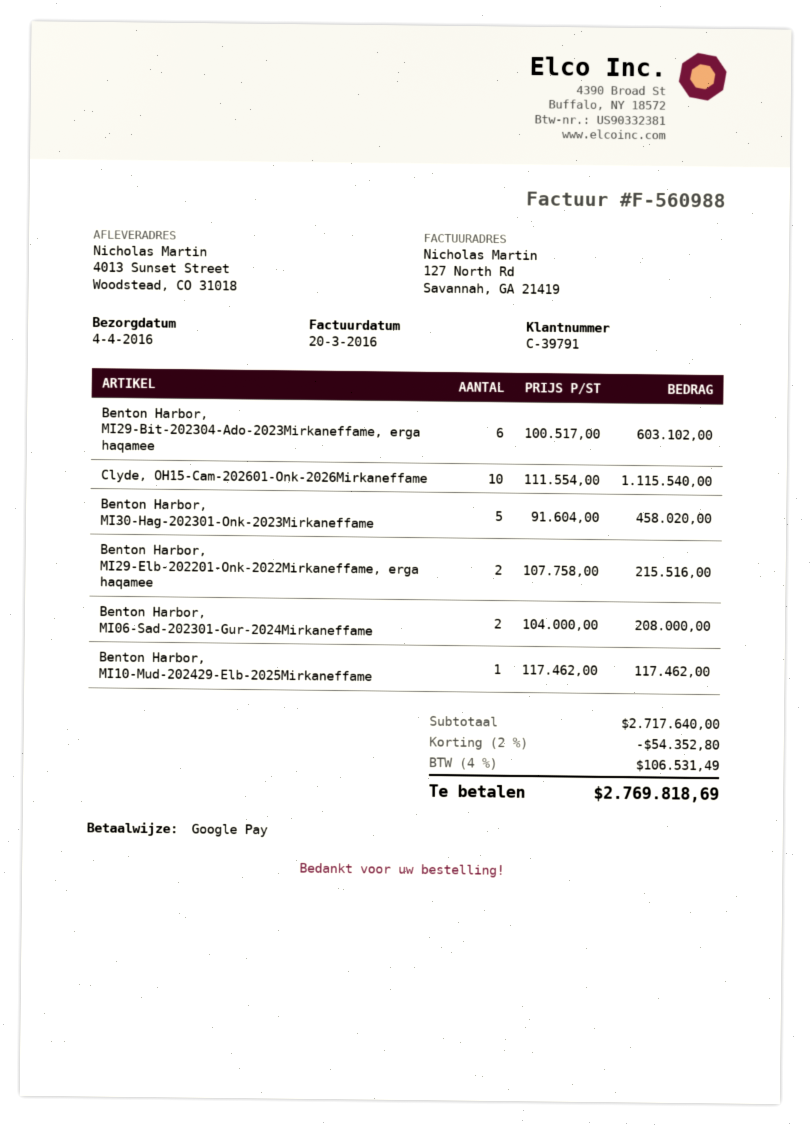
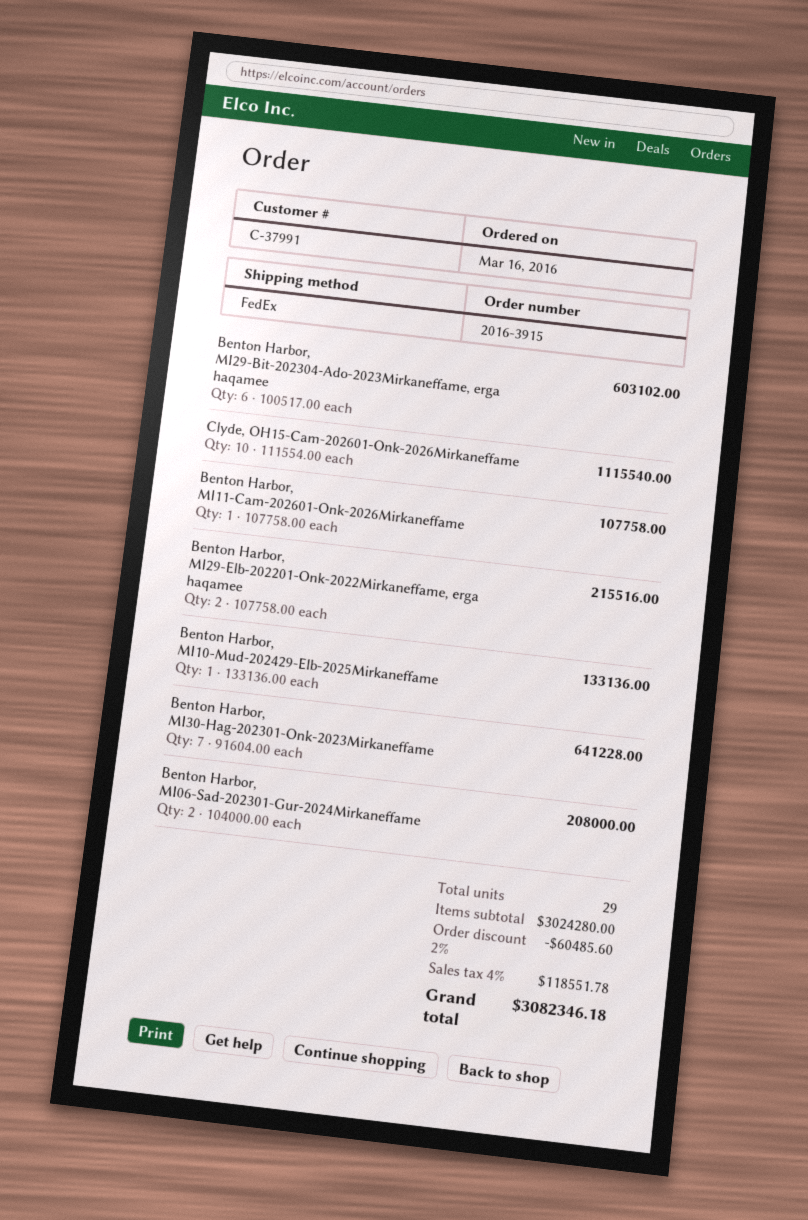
customer number: C-39791 -> C-37991
Benton Harbor, MI30-Hag-202301-Onk-2023Mirkaneffame: 5 x 91604.00 = 458020.00 -> 7 x 91604.00 = 641228.00
Benton Harbor, MI10-Mud-202429-Elb-2025Mirkaneffame: 1 x 117462.00 = 117462.00 -> 1 x 133136.00 = 133136.00
Benton Harbor, MI11-Cam-202601-Onk-2026Mirkaneffame: none -> 1 x 107758.00 = 107758.00
subtotal: 2717640.00 -> 3024280.00
discount: 2% = 54352.80 -> 2% = 60485.60
tax: 4% = 106531.49 -> 4% = 118551.78
total: 2769818.69 -> 3082346.18

